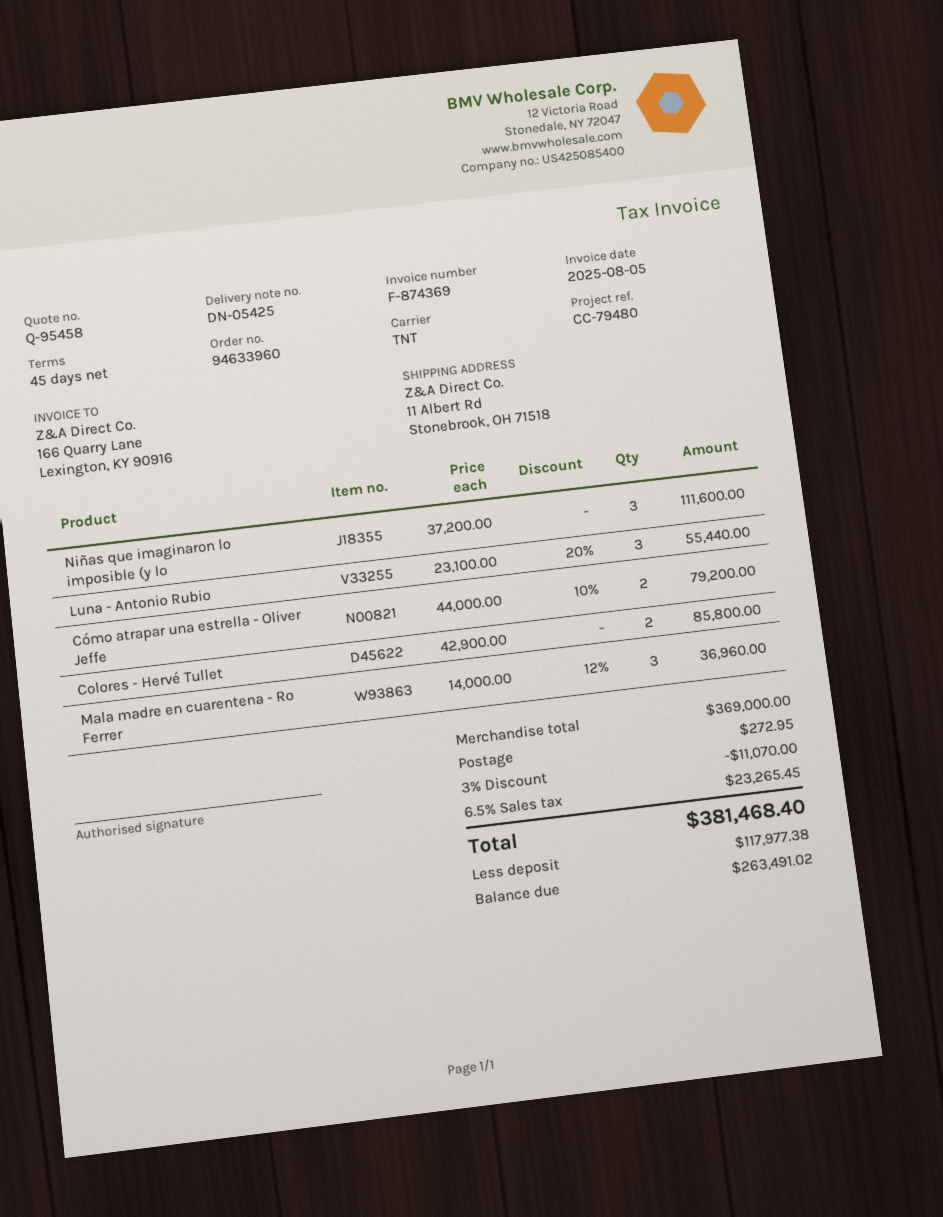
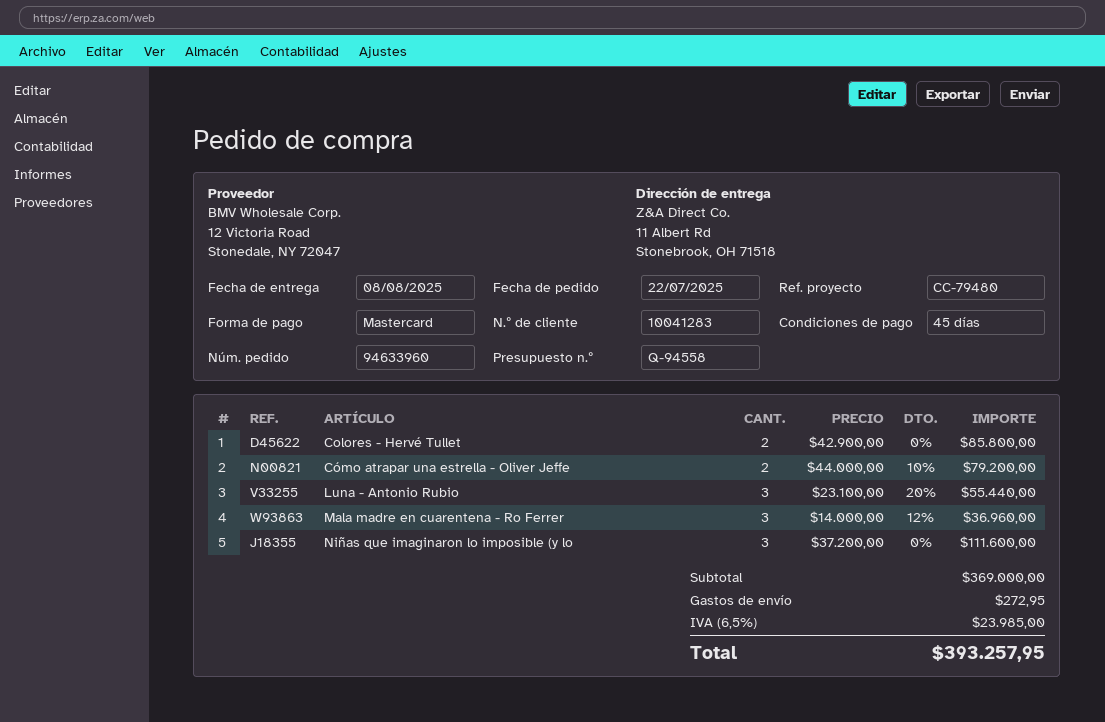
quote number: Q-95458 -> Q-94558
discount: 3% = 11070.00 -> none
tax: 6.5% = 23265.45 -> 6.5% = 23985.00
total: 381468.40 -> 393257.95

